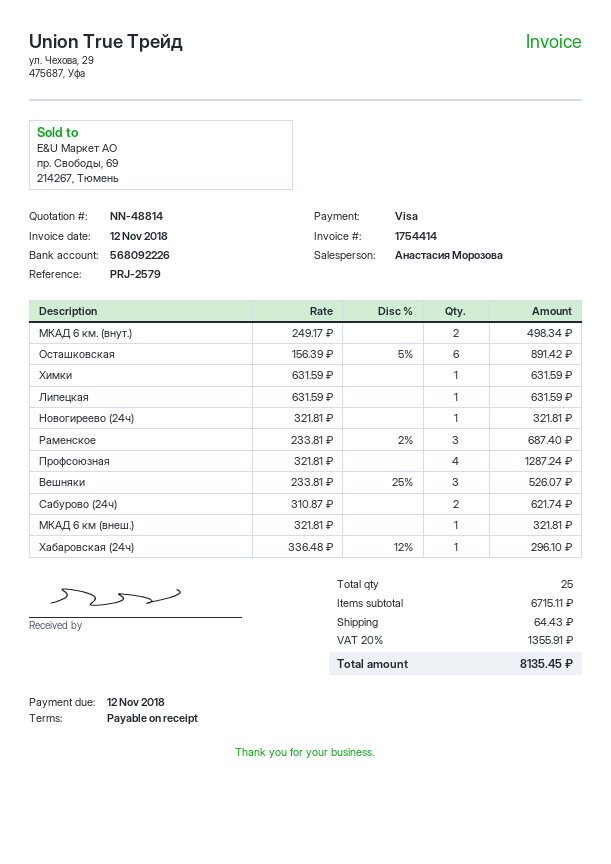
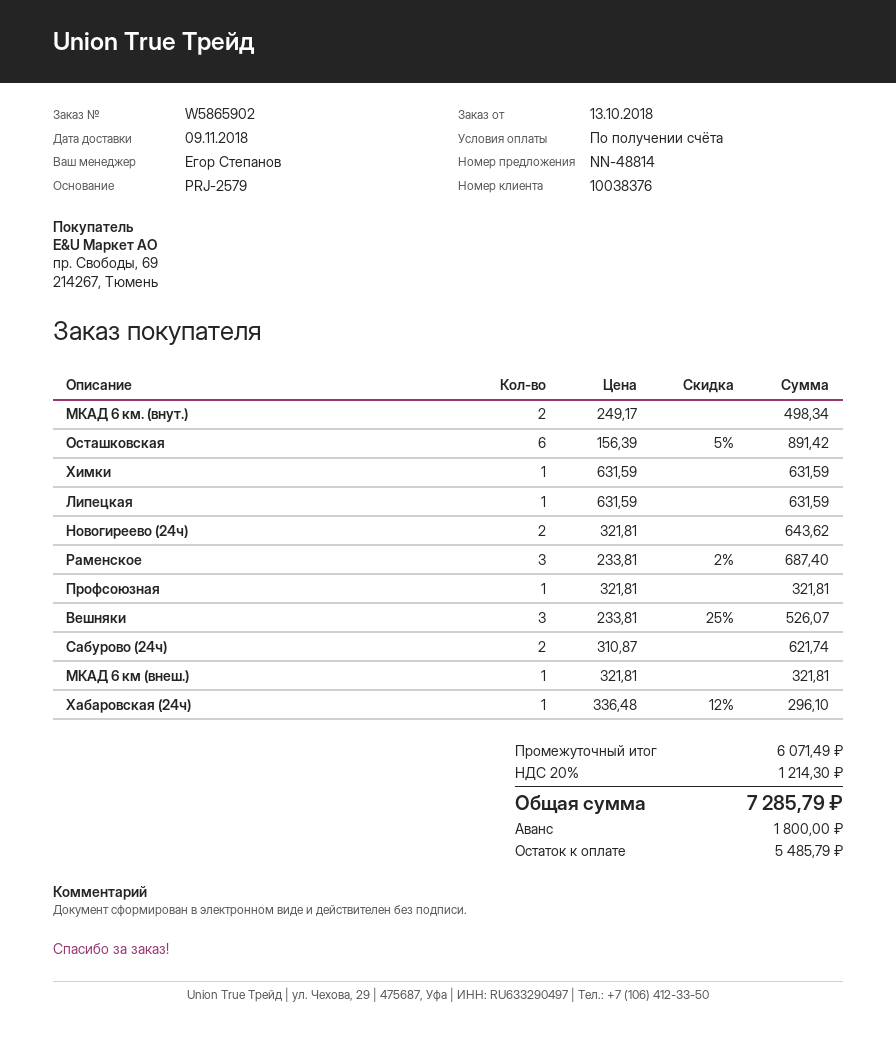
sales rep: Анастасия Морозова -> Егор Степанов
Новогиреево (24ч): 1 x 321.81 = 321.81 -> 2 x 321.81 = 643.62
Профсоюзная: 4 x 321.81 = 1287.24 -> 1 x 321.81 = 321.81
subtotal: 6715.11 -> 6071.49
shipping: 64.43 -> none
tax: 20% = 1355.91 -> 20% = 1214.30
total: 8135.45 -> 7285.79

